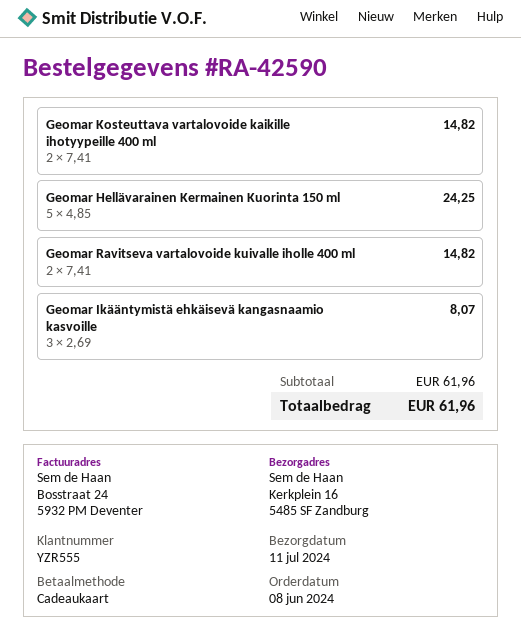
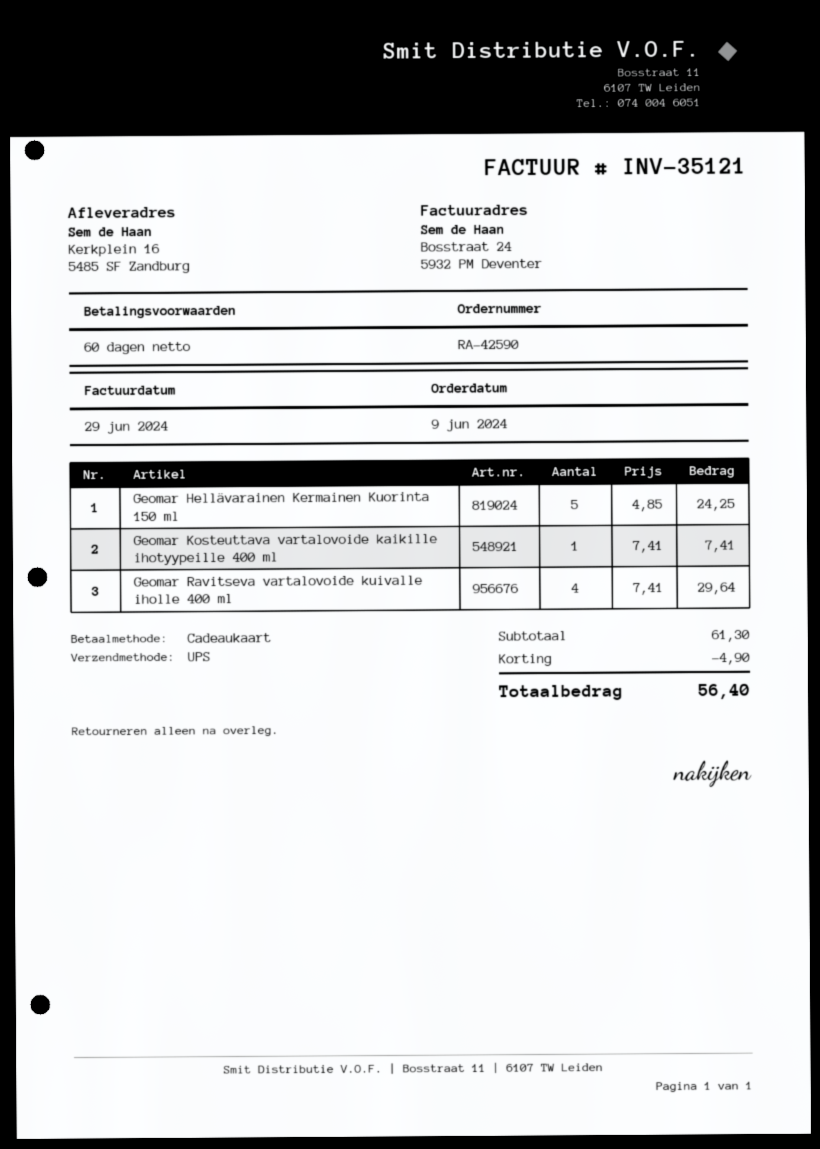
order date: 2024-06-08 -> 2024-06-09
Geomar Kosteuttava vartalovoide kaikille ihotyypeille 400 ml: 2 x 7.41 = 14.82 -> 1 x 7.41 = 7.41
Geomar Ravitseva vartalovoide kuivalle iholle 400 ml: 2 x 7.41 = 14.82 -> 4 x 7.41 = 29.64
Geomar Ikääntymistä ehkäisevä kangasnaamio kasvoille: 3 x 2.69 = 8.07 -> none
subtotal: 61.96 -> 61.30
discount: none -> 4.90
total: 61.96 -> 56.40

